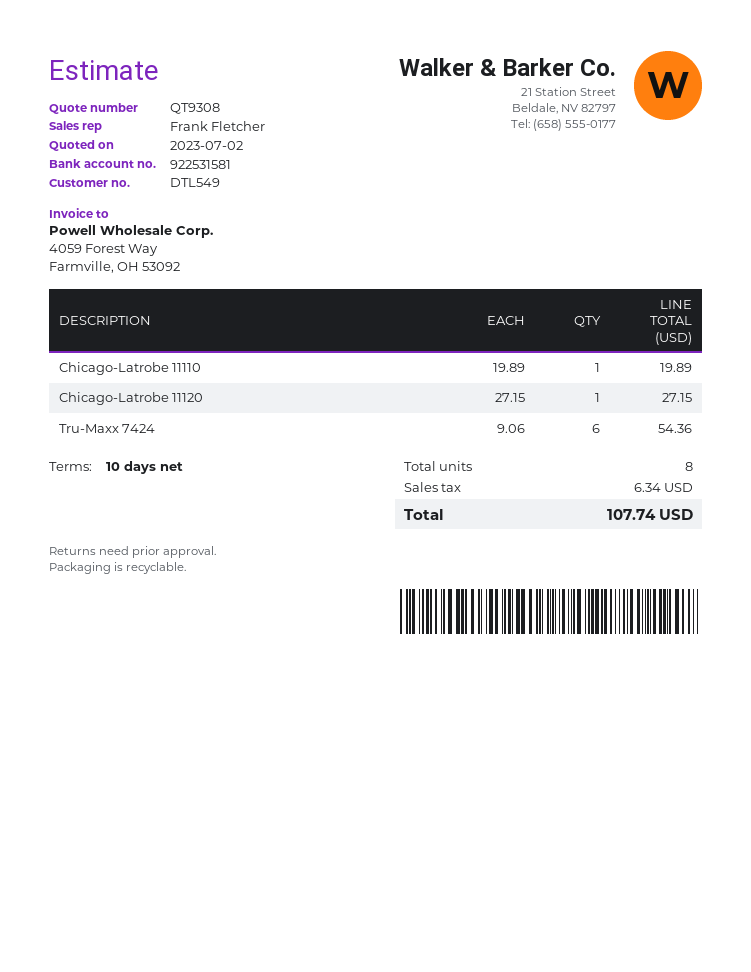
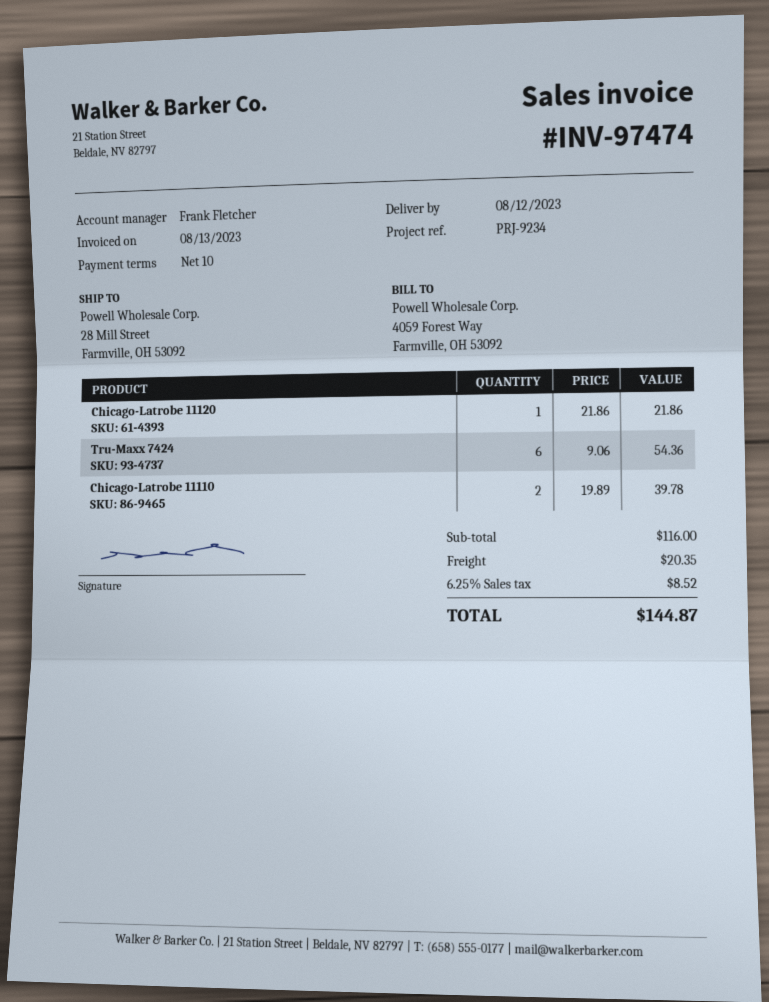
Chicago-Latrobe 11110: 1 x 19.89 = 19.89 -> 2 x 19.89 = 39.78
Chicago-Latrobe 11120: 1 x 27.15 = 27.15 -> 1 x 21.86 = 21.86
shipping: none -> 20.35
tax: 6.34 -> 8.52
total: 107.74 -> 144.87

